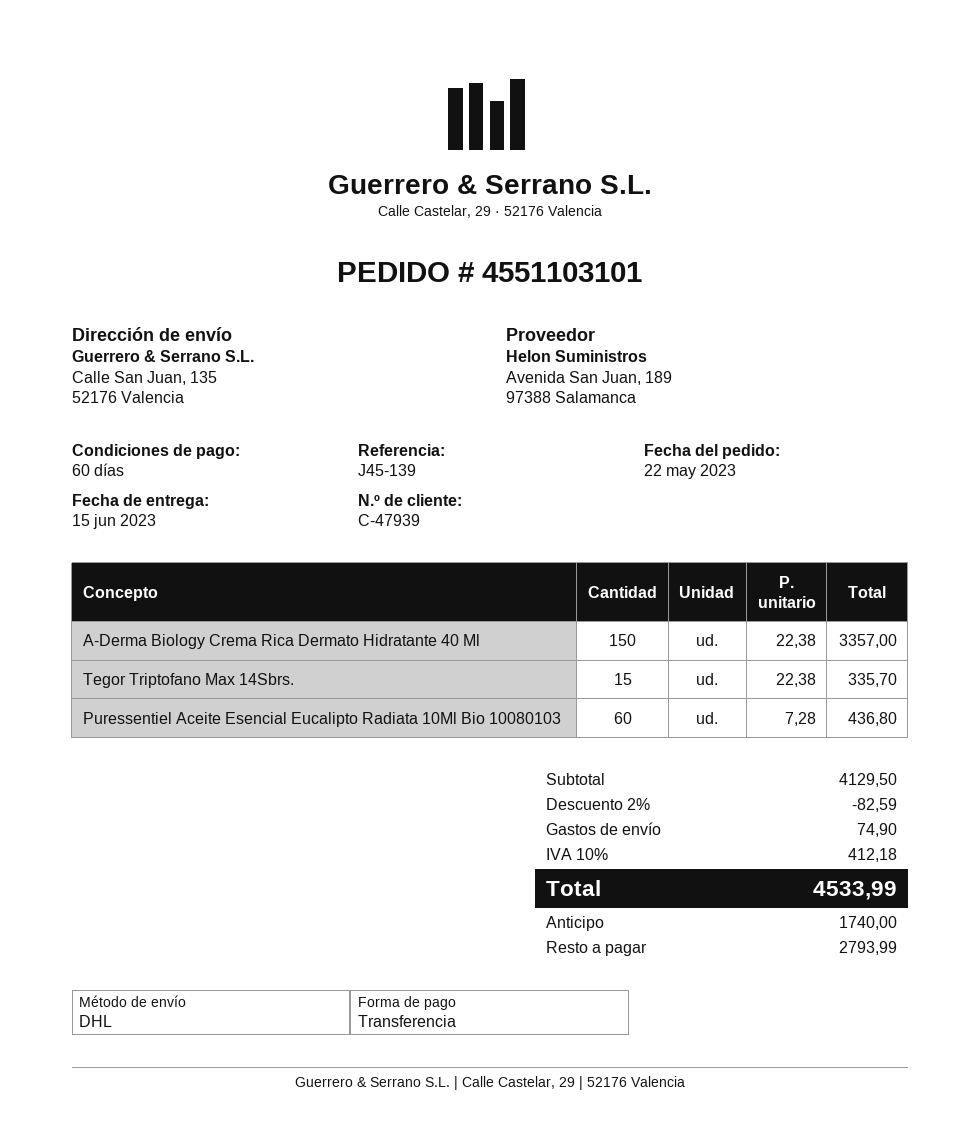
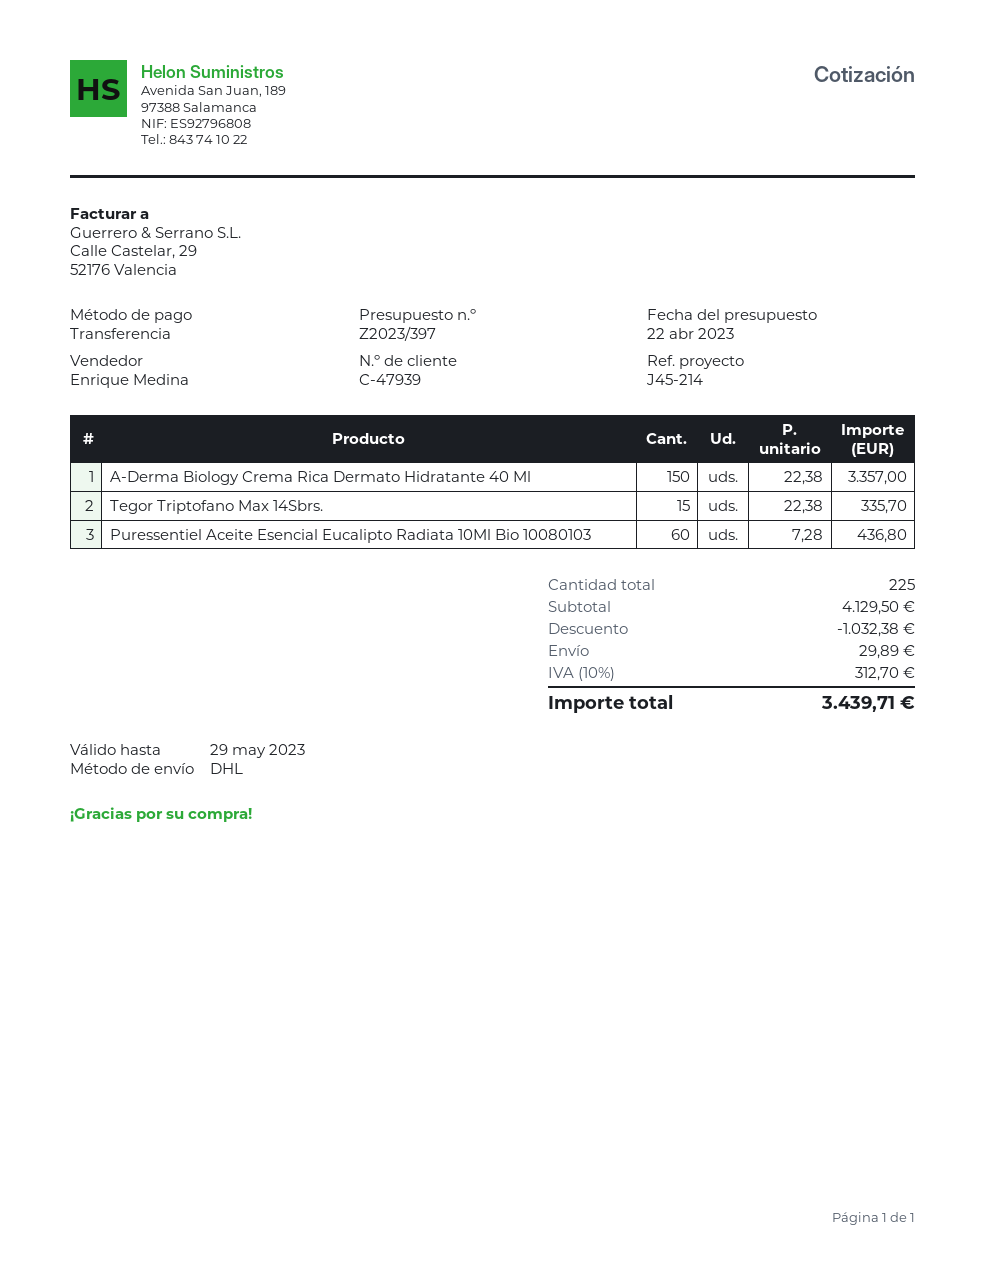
reference: J45-139 -> J45-214
discount: 82.59 -> 1032.38
shipping: 74.90 -> 29.89
tax: 10% = 412.18 -> 10% = 312.70
total: 4533.99 -> 3439.71

